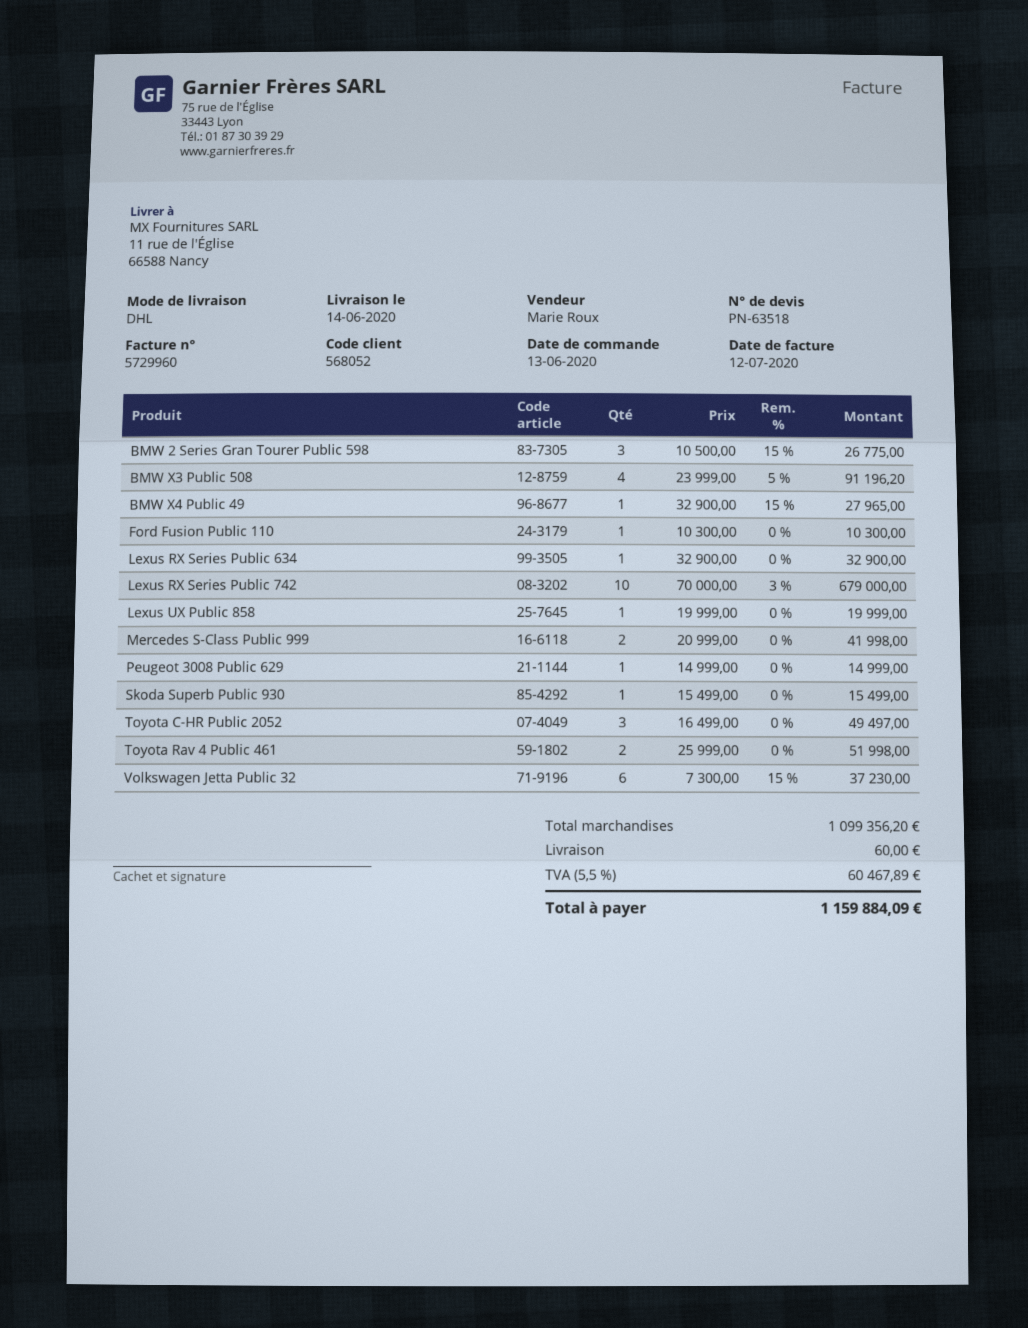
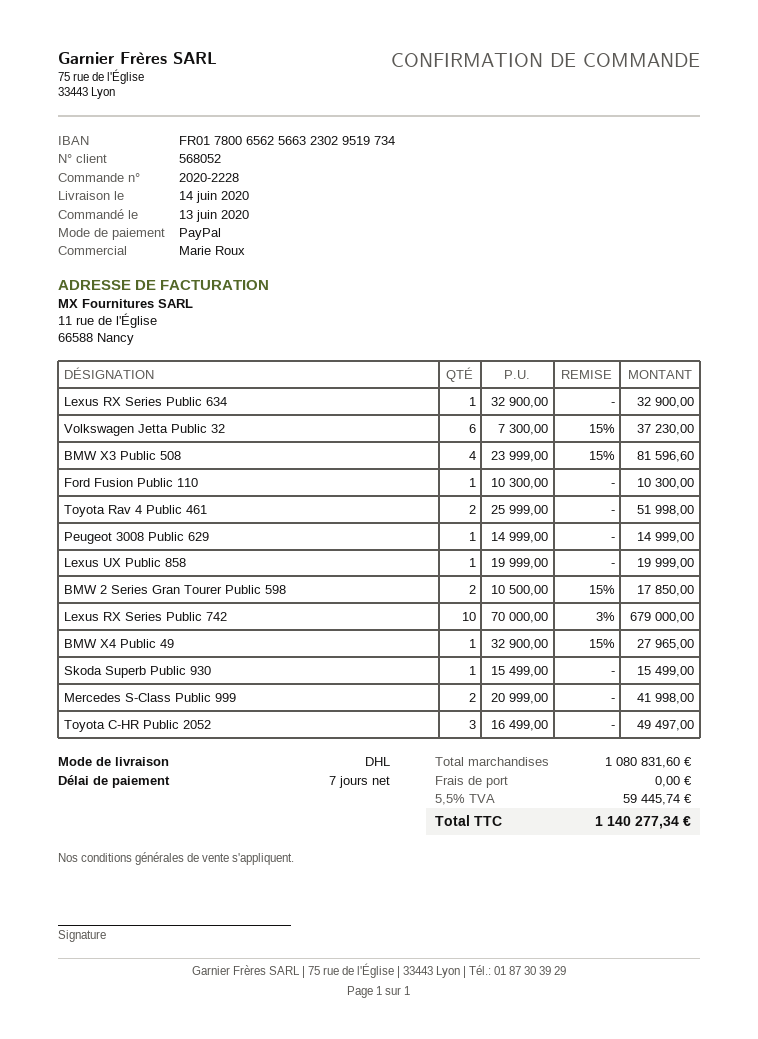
BMW 2 Series Gran Tourer Public 598: 3 x 10500.00 - 15% = 26775.00 -> 2 x 10500.00 - 15% = 17850.00
BMW X3 Public 508: 4 x 23999.00 - 5% = 91196.20 -> 4 x 23999.00 - 15% = 81596.60
subtotal: 1099356.20 -> 1080831.60
shipping: 60.00 -> 0.00
tax: 5.5% = 60467.89 -> 5.5% = 59445.74
total: 1159884.09 -> 1140277.34

